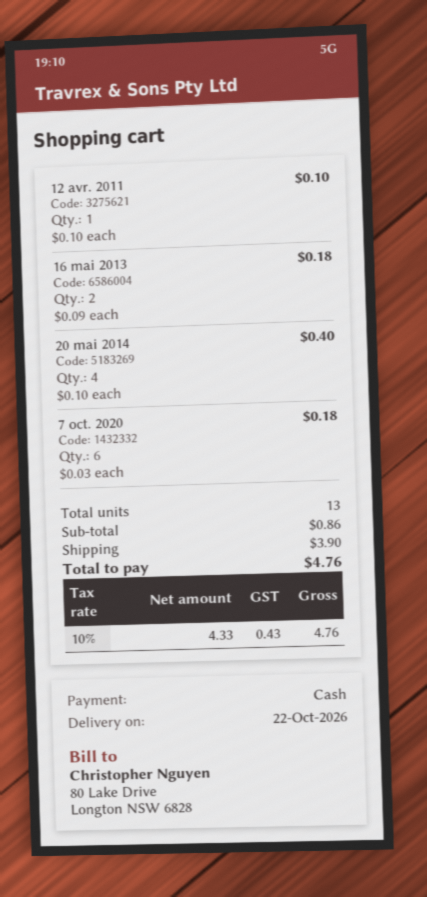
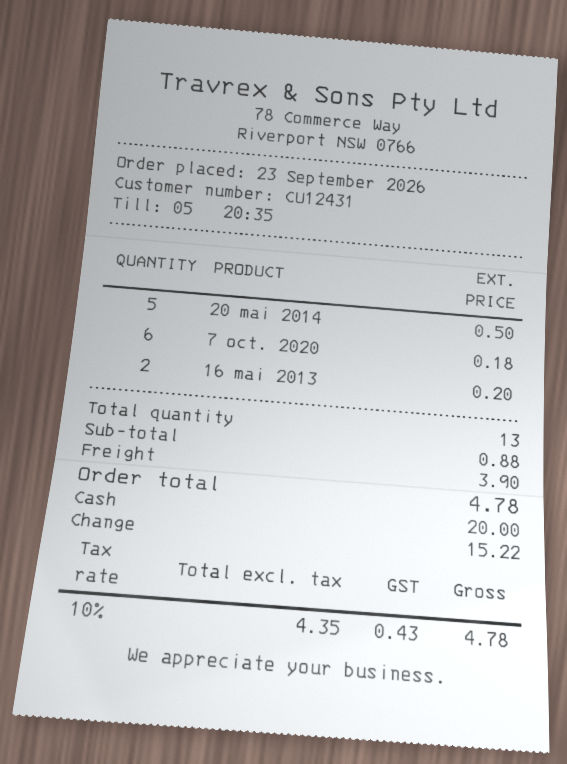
12 avr. 2011: 1 for 0.10 -> none
16 mai 2013: 2 for 0.18 -> 2 for 0.20
20 mai 2014: 4 for 0.40 -> 5 for 0.50
subtotal: 0.86 -> 0.88
net: 4.33 -> 4.35
total: 4.76 -> 4.78

